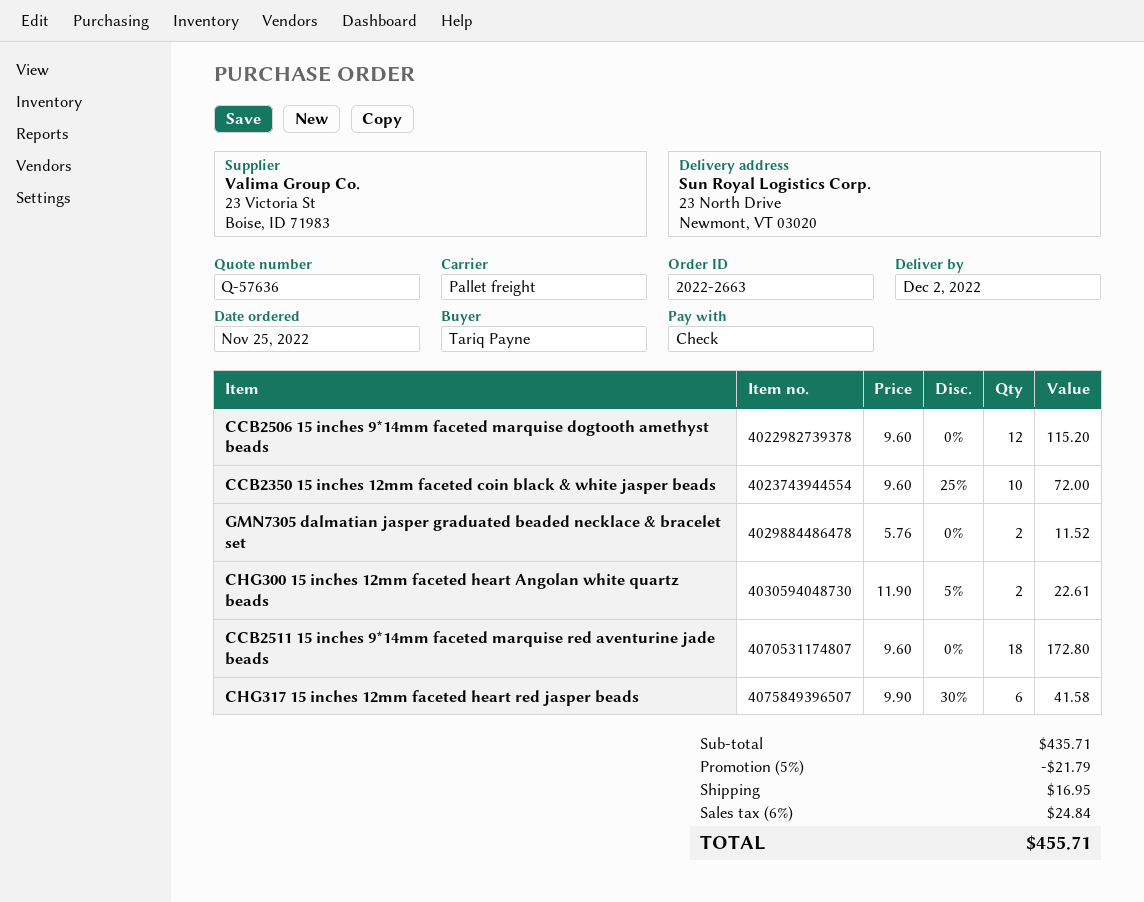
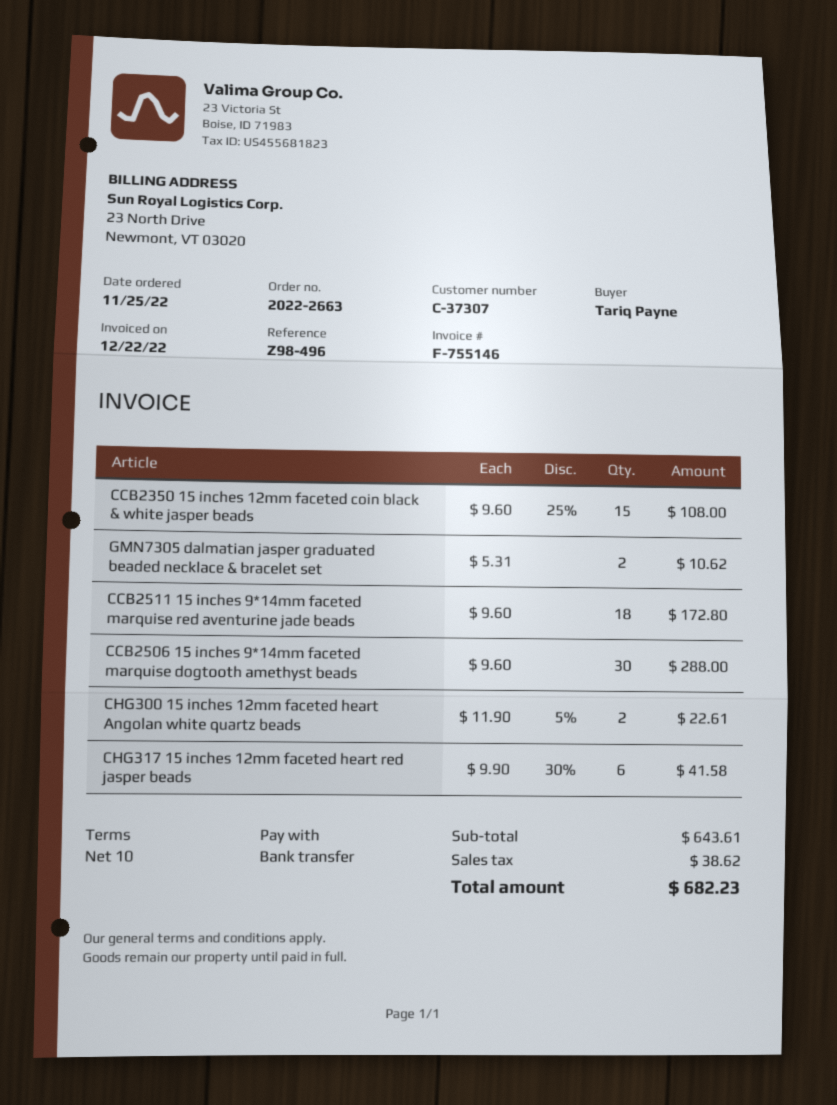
payment method: cheque -> bank transfer
CCB2506 15 inches 9*14mm faceted marquise dogtooth amethyst beads: 12 x 9.60 = 115.20 -> 30 x 9.60 = 288.00
CCB2350 15 inches 12mm faceted coin black & white jasper beads: 10 x 9.60 - 25% = 72.00 -> 15 x 9.60 - 25% = 108.00
GMN7305 dalmatian jasper graduated beaded necklace & bracelet set: 2 x 5.76 = 11.52 -> 2 x 5.31 = 10.62
subtotal: 435.71 -> 643.61
discount: 5% = 21.79 -> none
shipping: 16.95 -> none
tax: 24.84 -> 38.62
total: 455.71 -> 682.23

